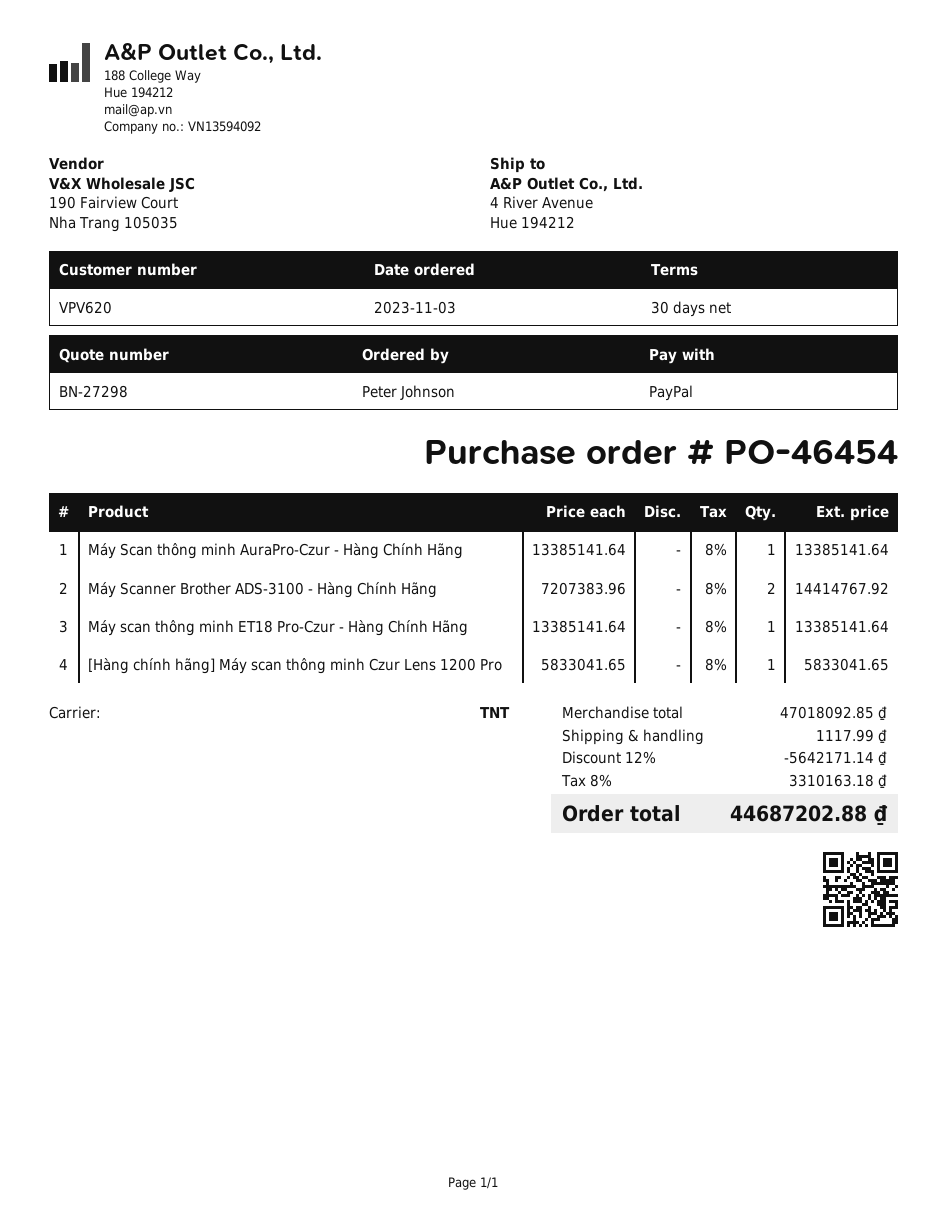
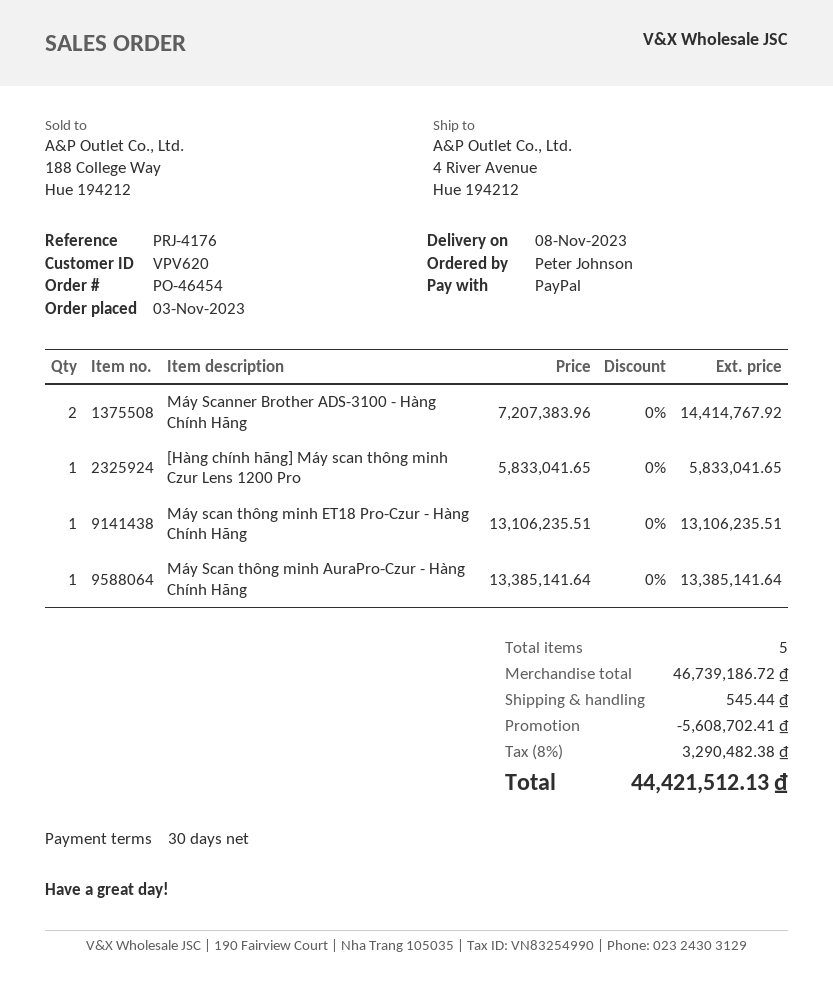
Máy scan thông minh ET18 Pro-Czur - Hàng Chính Hãng: 1 x 13385141.64 = 13385141.64 -> 1 x 13106235.51 = 13106235.51
subtotal: 47018092.85 -> 46739186.72
discount: 5642171.14 -> 5608702.41
shipping: 1117.99 -> 545.44
tax: 8% = 3310163.18 -> 8% = 3290482.38
total: 44687202.88 -> 44421512.13

